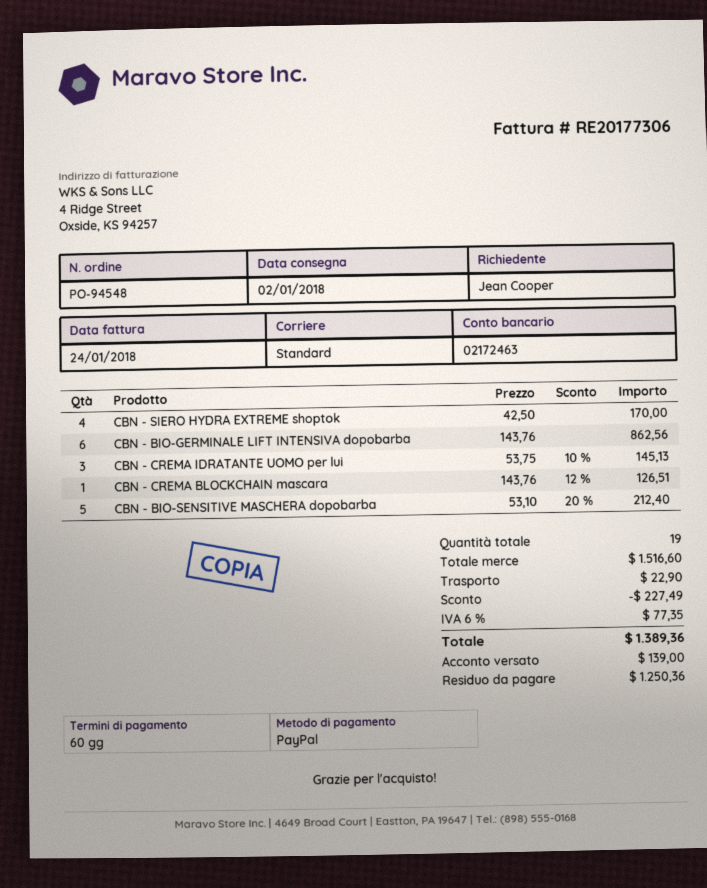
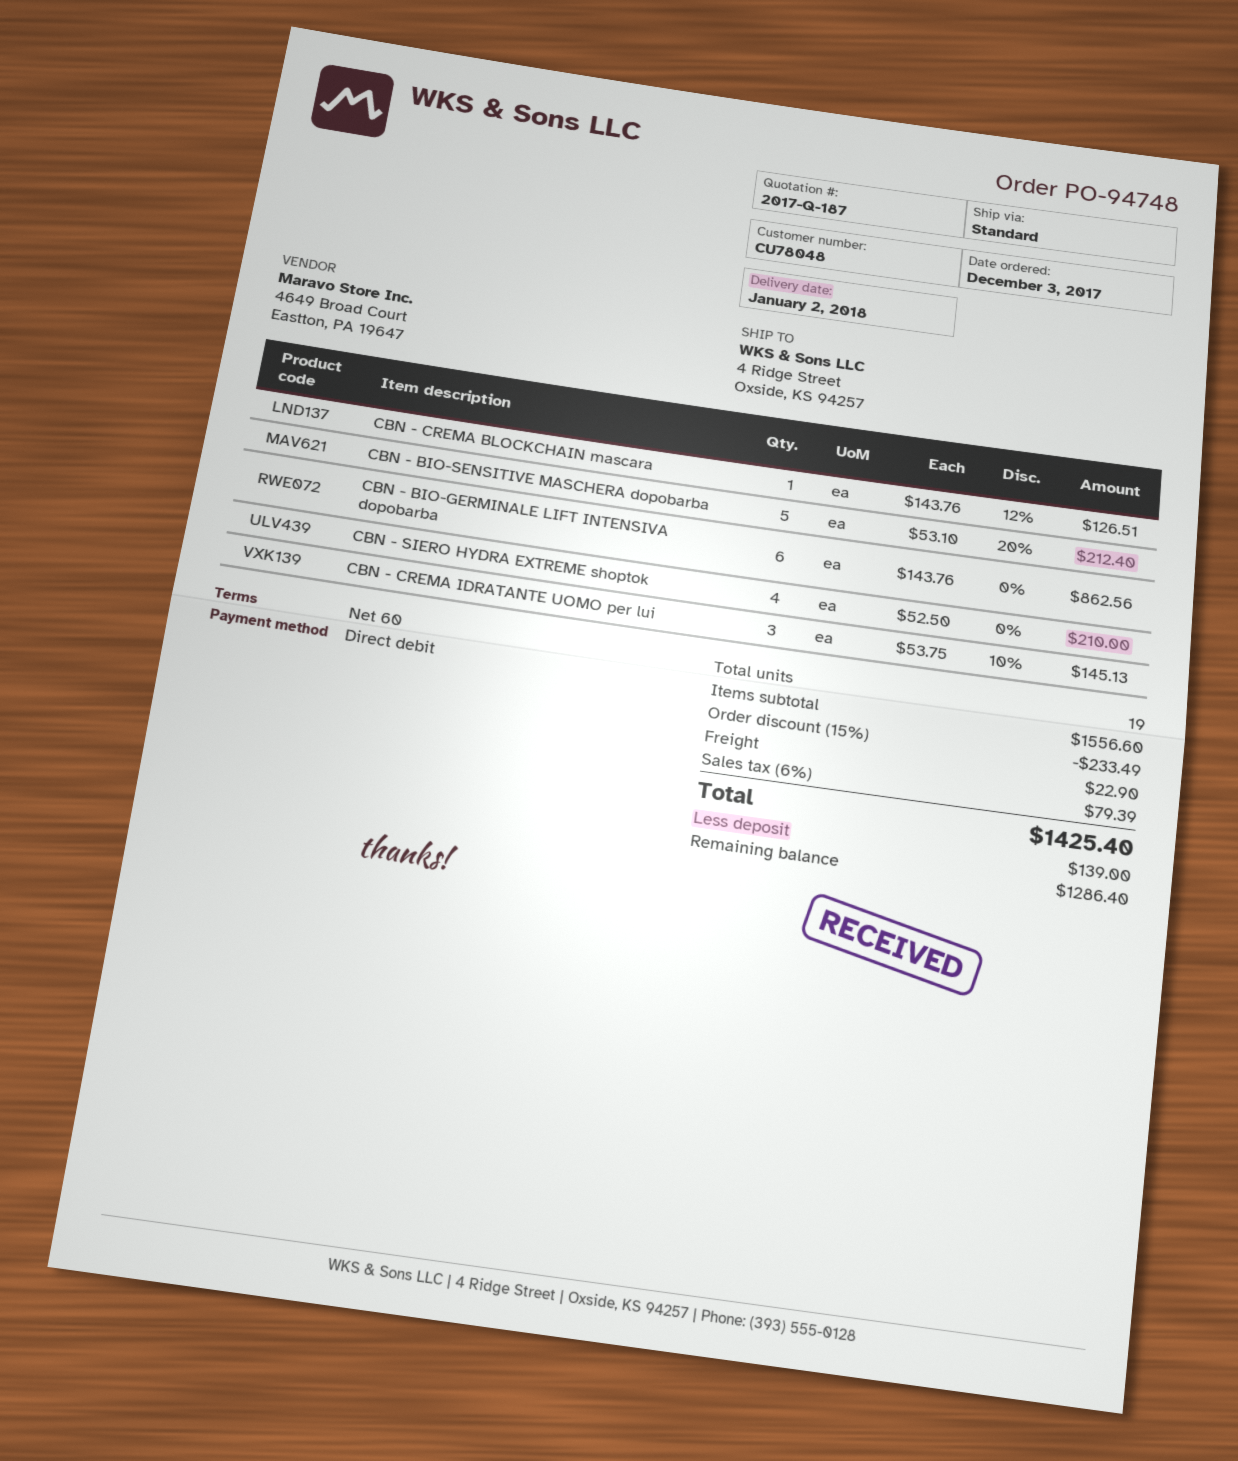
order number: PO-94548 -> PO-94748
payment method: PayPal -> direct debit
CBN - SIERO HYDRA EXTREME shoptok: 4 x 42.50 = 170.00 -> 4 x 52.50 = 210.00
subtotal: 1516.60 -> 1556.60
discount: 227.49 -> 233.49
tax: 6% = 77.35 -> 6% = 79.39
total: 1389.36 -> 1425.40
balance: 1250.36 -> 1286.40

